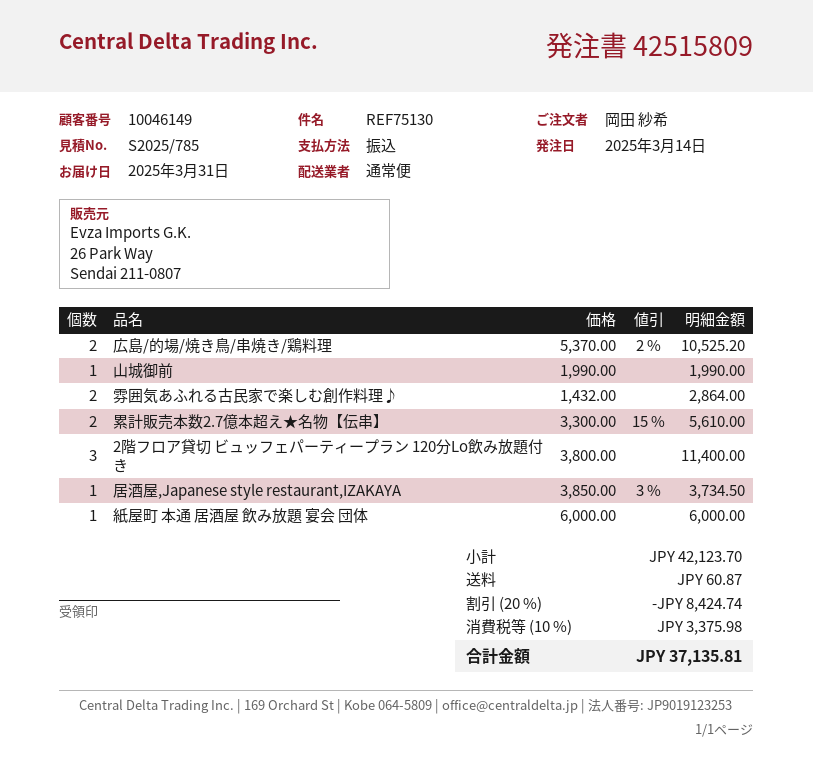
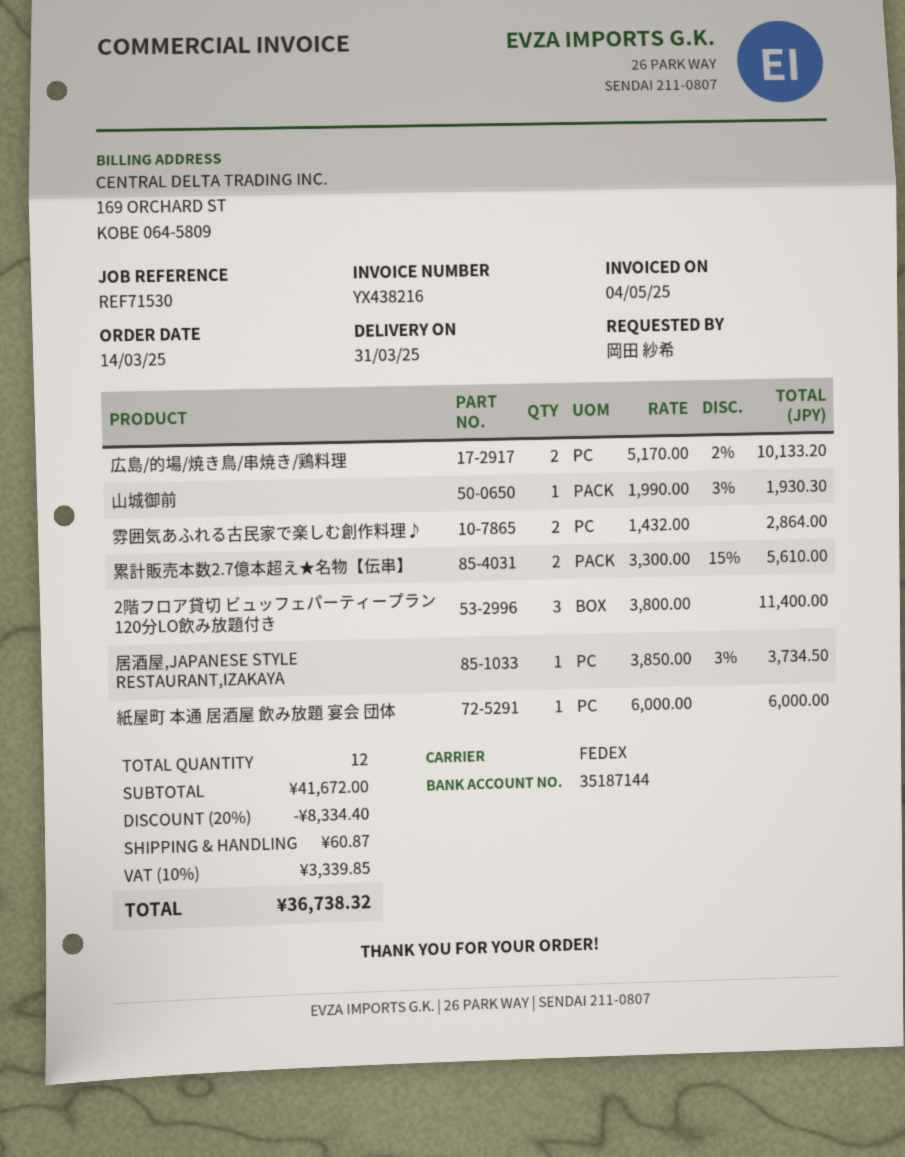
reference: REF75130 -> REF71530
shipping method: standard -> FedEx
広島/的場/焼き鳥/串焼き/鶏料理: 2 x 5370.00 - 2% = 10525.20 -> 2 x 5170.00 - 2% = 10133.20
山城御前: 1 x 1990.00 = 1990.00 -> 1 x 1990.00 - 3% = 1930.30
subtotal: 42123.70 -> 41672.00
discount: 20% = 8424.74 -> 20% = 8334.40
tax: 10% = 3375.98 -> 10% = 3339.85
total: 37135.81 -> 36738.32

